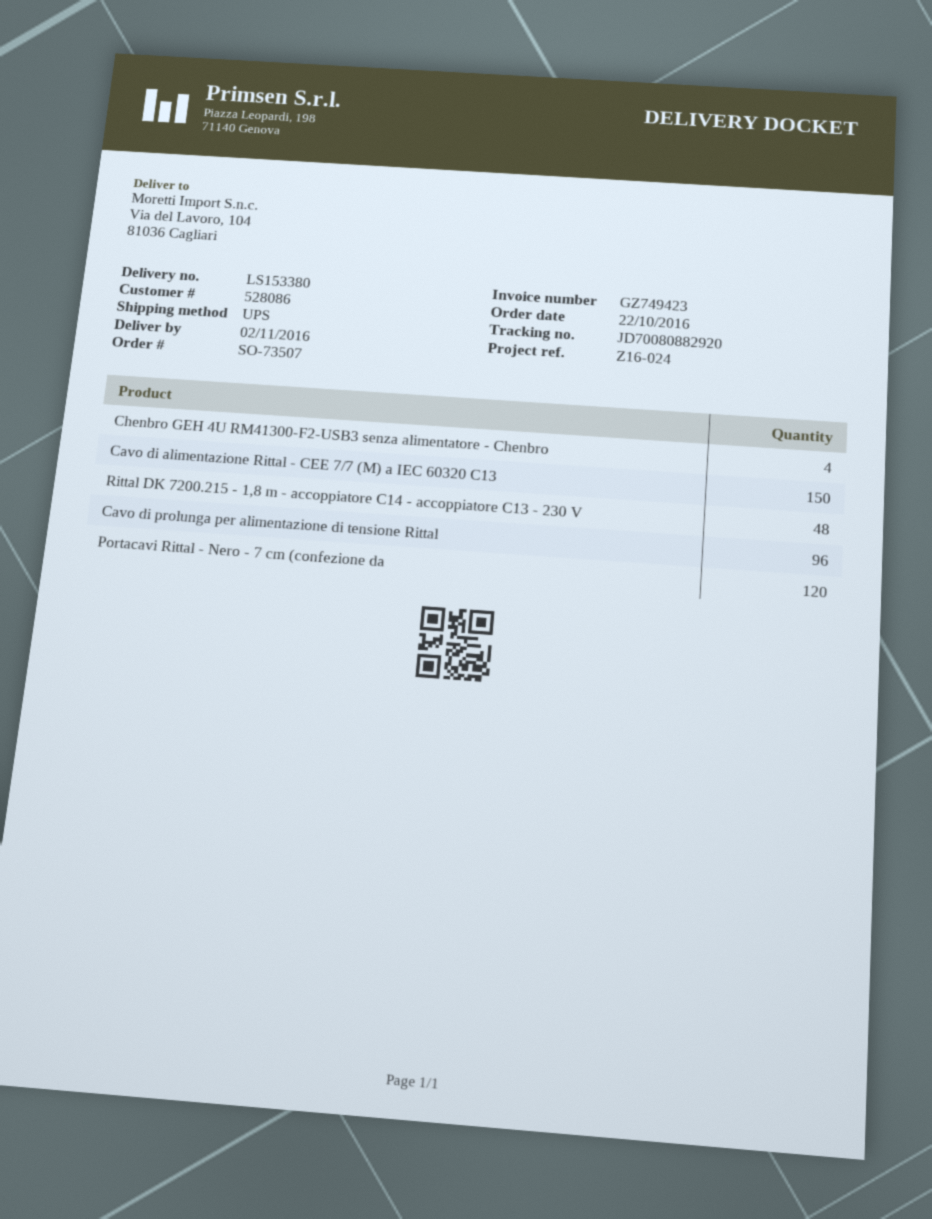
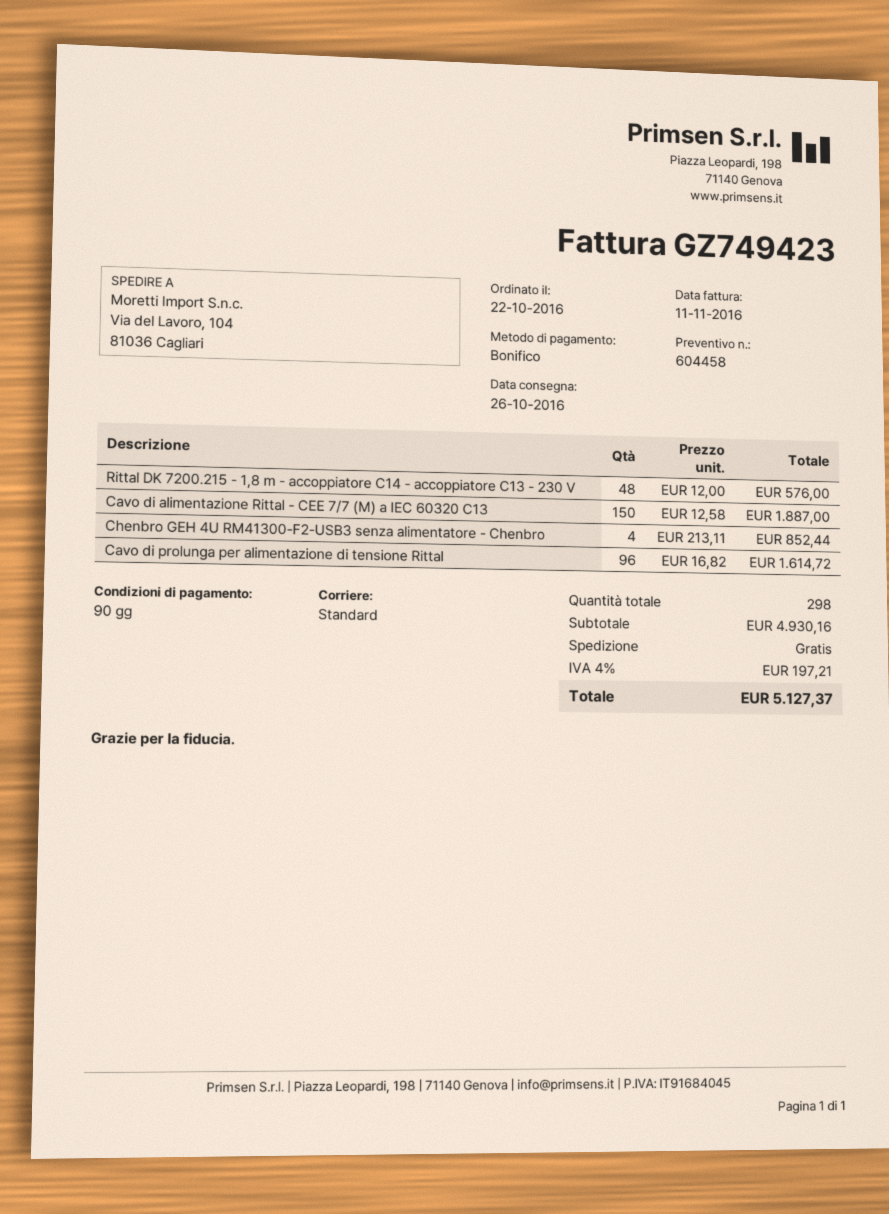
delivery date: 2016-11-02 -> 2016-10-26
shipping method: UPS -> standard
Portacavi Rittal - Nero - 7 cm (confezione da: 120 -> none

